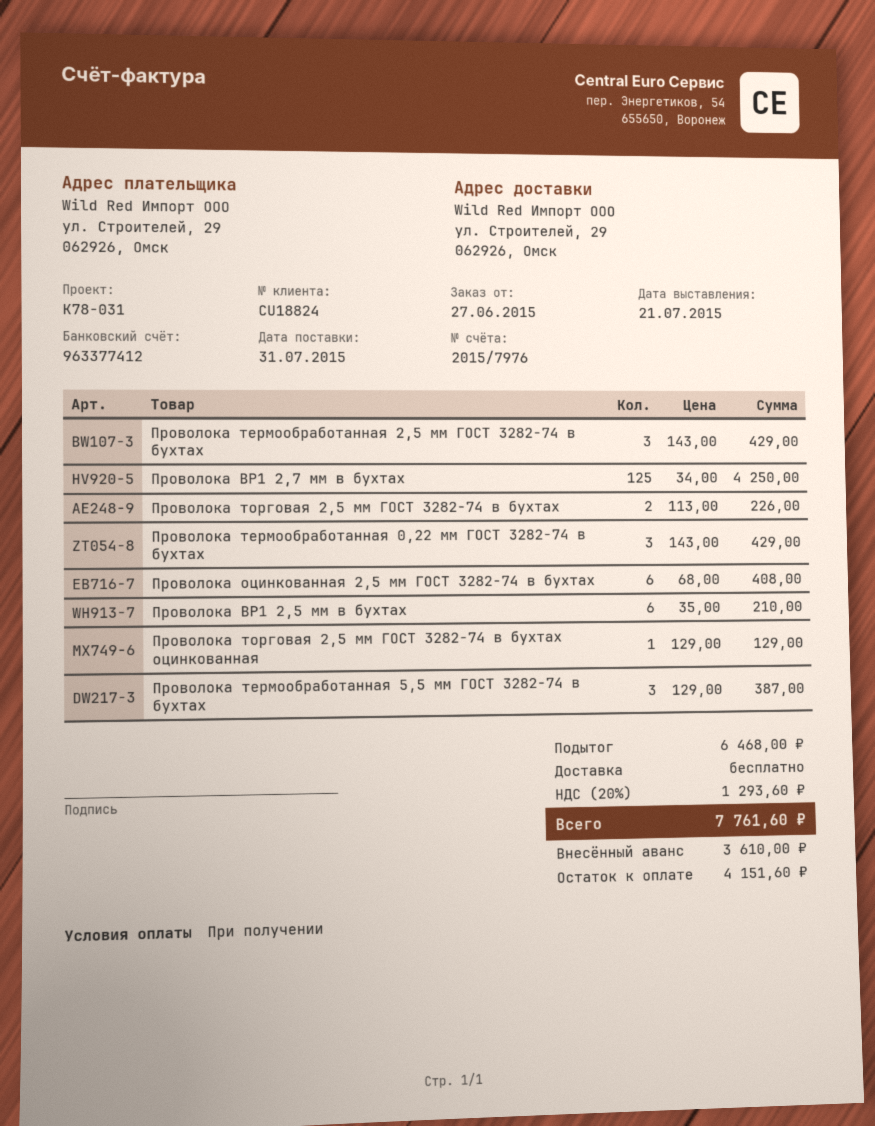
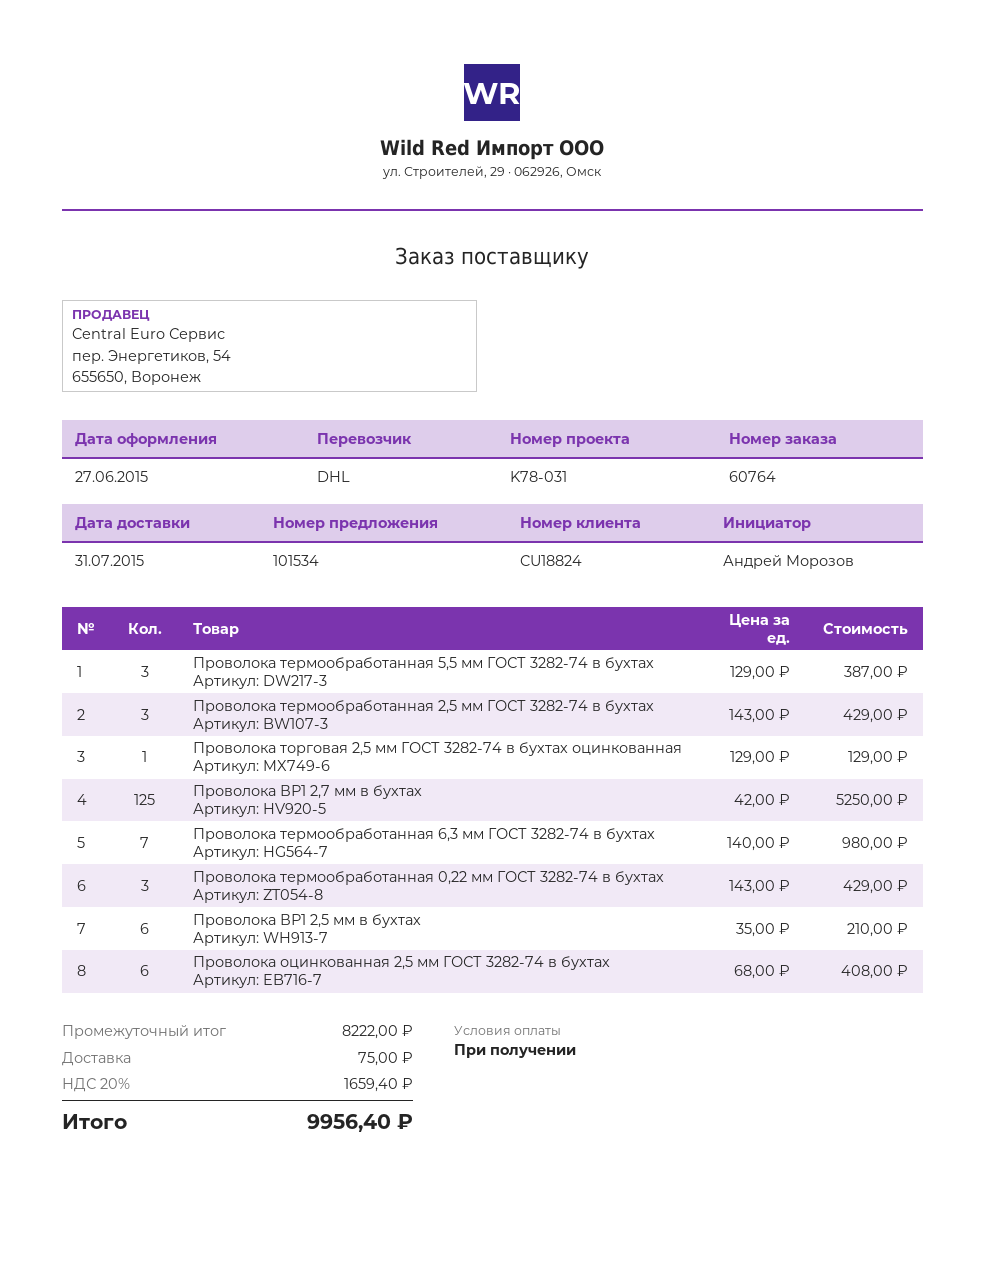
Проволока ВР1 2,7 мм в бухтах: 125 x 34.00 = 4250.00 -> 125 x 42.00 = 5250.00
Проволока торговая 2,5 мм ГОСТ 3282-74 в бухтах: 2 x 113.00 = 226.00 -> none
Проволока термообработанная 6,3 мм ГОСТ 3282-74 в бухтах: none -> 7 x 140.00 = 980.00
subtotal: 6468.00 -> 8222.00
shipping: 0.00 -> 75.00
tax: 20% = 1293.60 -> 20% = 1659.40
total: 7761.60 -> 9956.40

